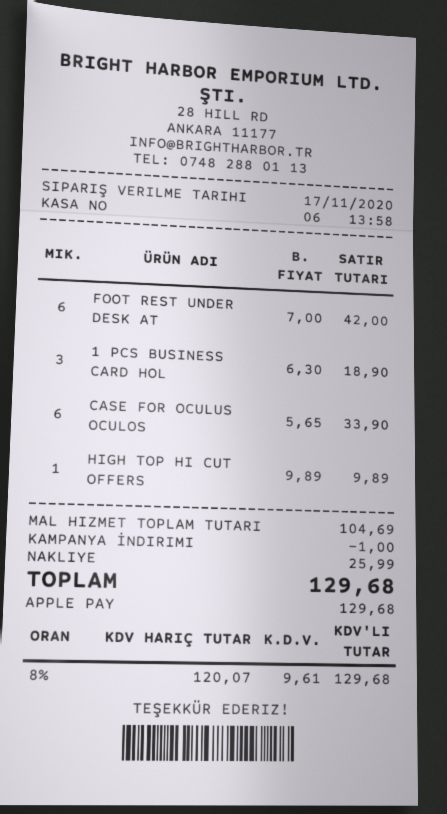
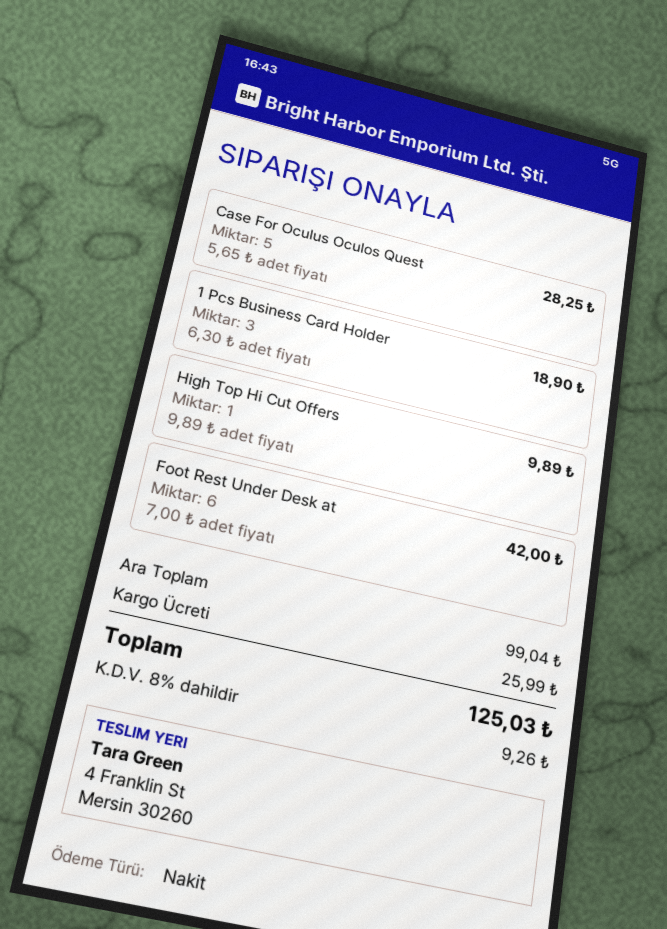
payment method: Apple Pay -> cash
CASE FOR OCULUS OCULOS: 6 x 5.65 = 33.90 -> 5 x 5.65 = 28.25
subtotal: 104.69 -> 99.04
discount: 1.00 -> none
tax: 8% = 9.61 -> 8% = 9.26
total: 129.68 -> 125.03

